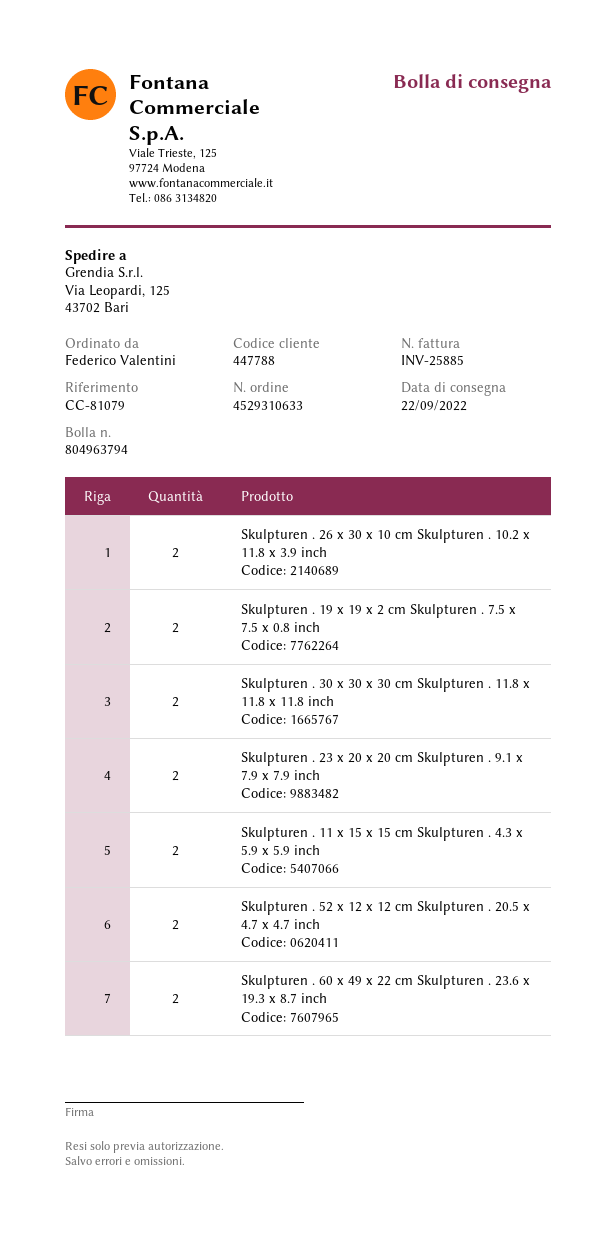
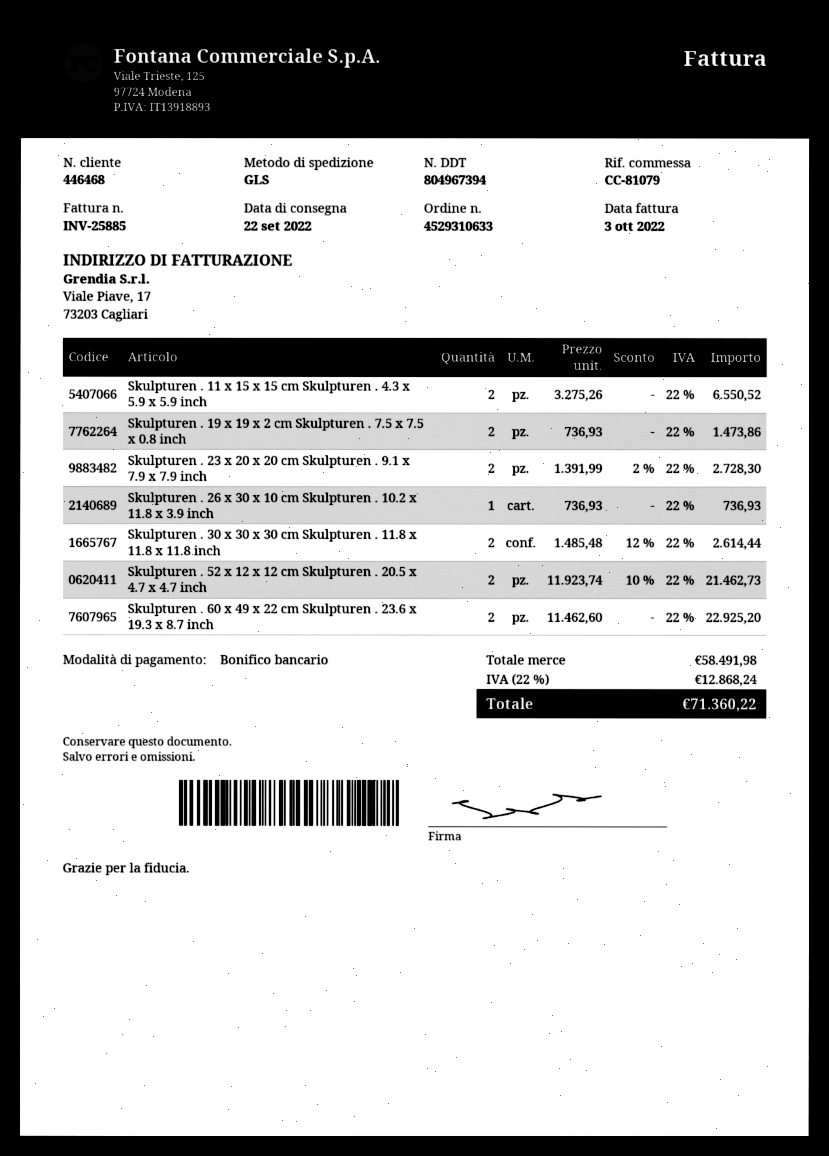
delivery note number: 804963794 -> 804967394
customer number: 447788 -> 446468
Skulpturen . 26 x 30 x 10 cm Skulpturen . 10.2 x 11.8 x 3.9 inch: 2 -> 1

